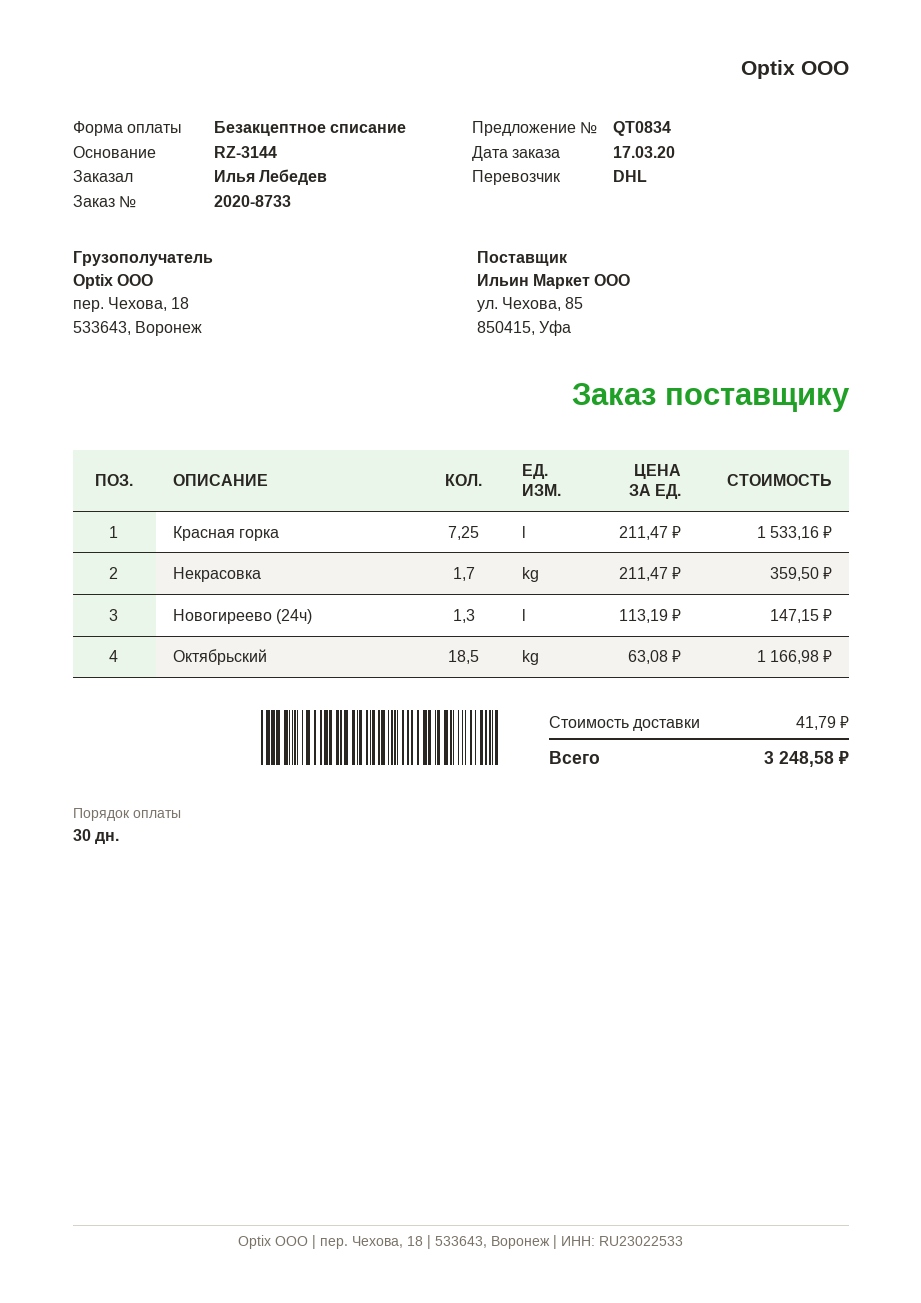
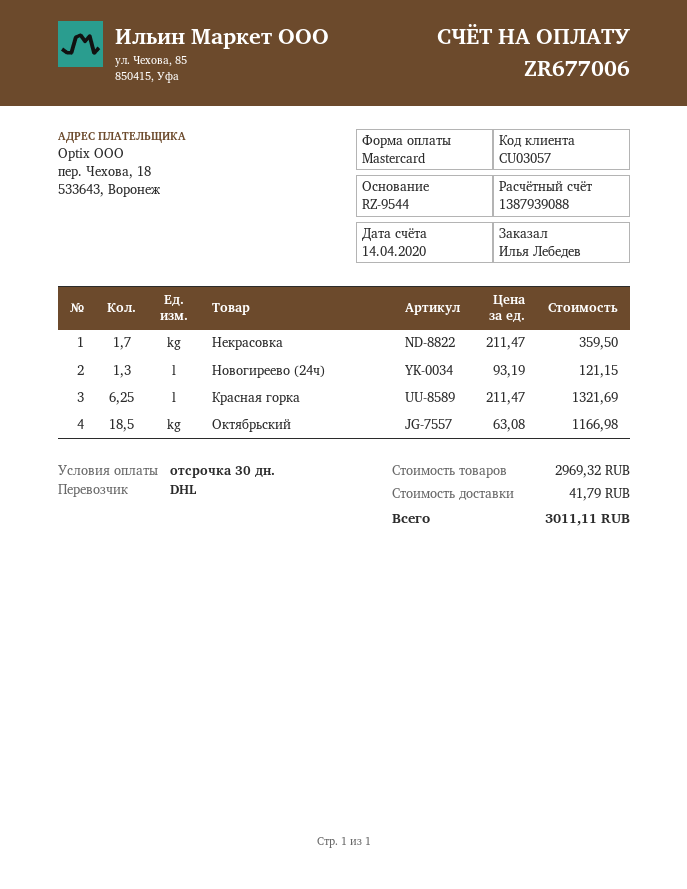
reference: RZ-3144 -> RZ-9544
payment method: direct debit -> Mastercard
Красная горка: 7.25 x 211.47 = 1533.16 -> 6.25 x 211.47 = 1321.69
Новогиреево (24ч): 1.3 x 113.19 = 147.15 -> 1.3 x 93.19 = 121.15
total: 3248.58 -> 3011.11

